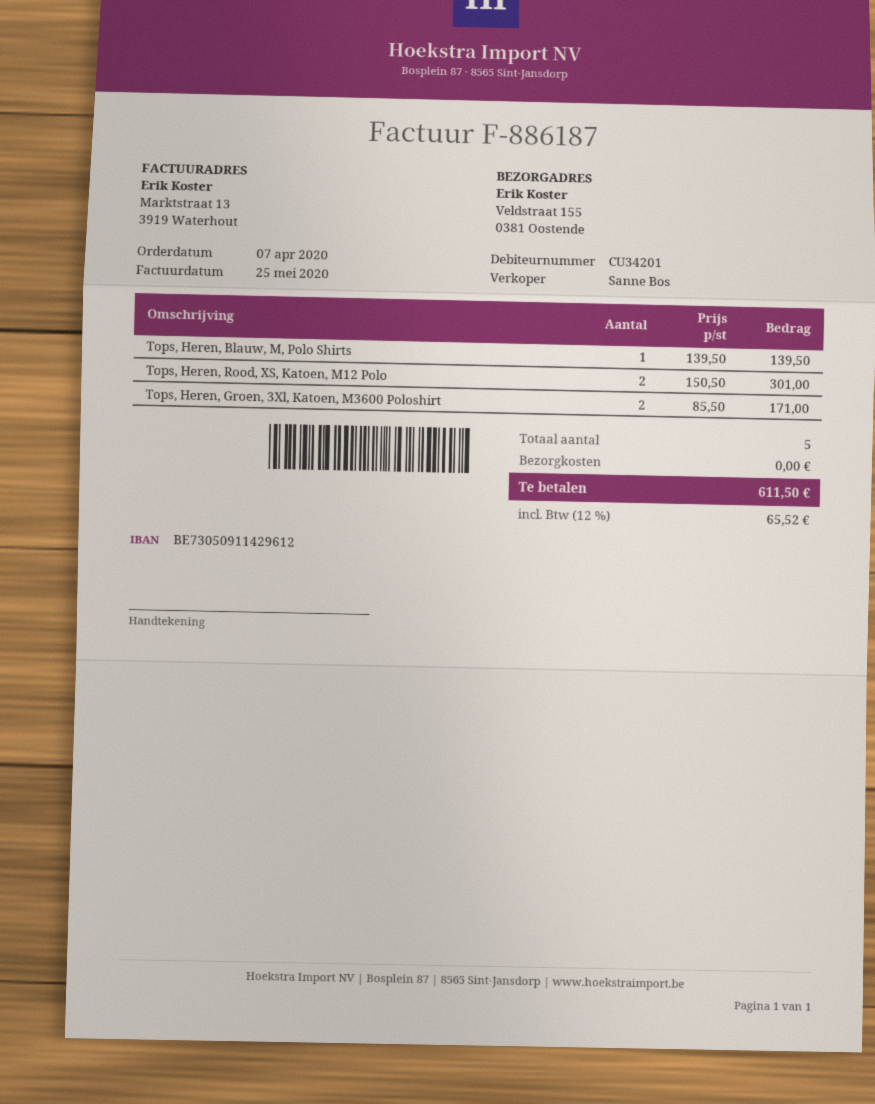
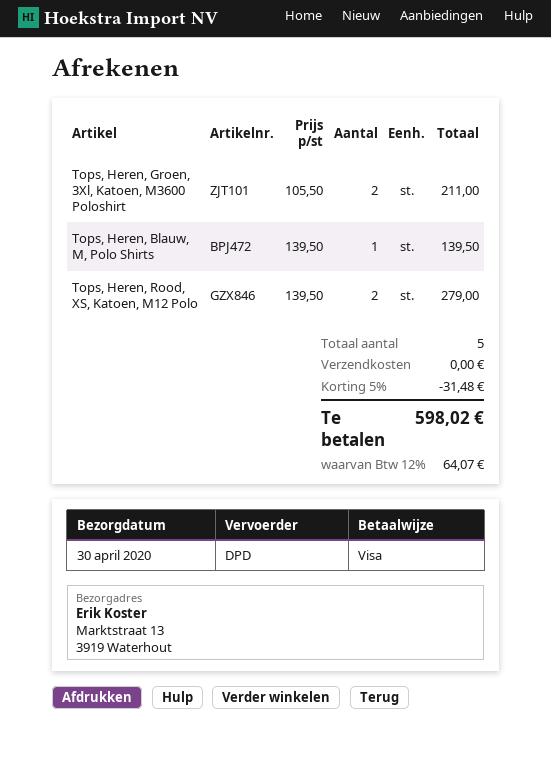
ship to: Veldstraat 155, 0381 Oostende -> Marktstraat 13, 3919 Waterhout
Tops, Heren, Rood, XS, Katoen, M12 Polo: 2 x 150.50 = 301.00 -> 2 x 139.50 = 279.00
Tops, Heren, Groen, 3Xl, Katoen, M3600 Poloshirt: 2 x 85.50 = 171.00 -> 2 x 105.50 = 211.00
discount: none -> 5% = 31.48
tax: 12% = 65.52 -> 12% = 64.07
total: 611.50 -> 598.02

